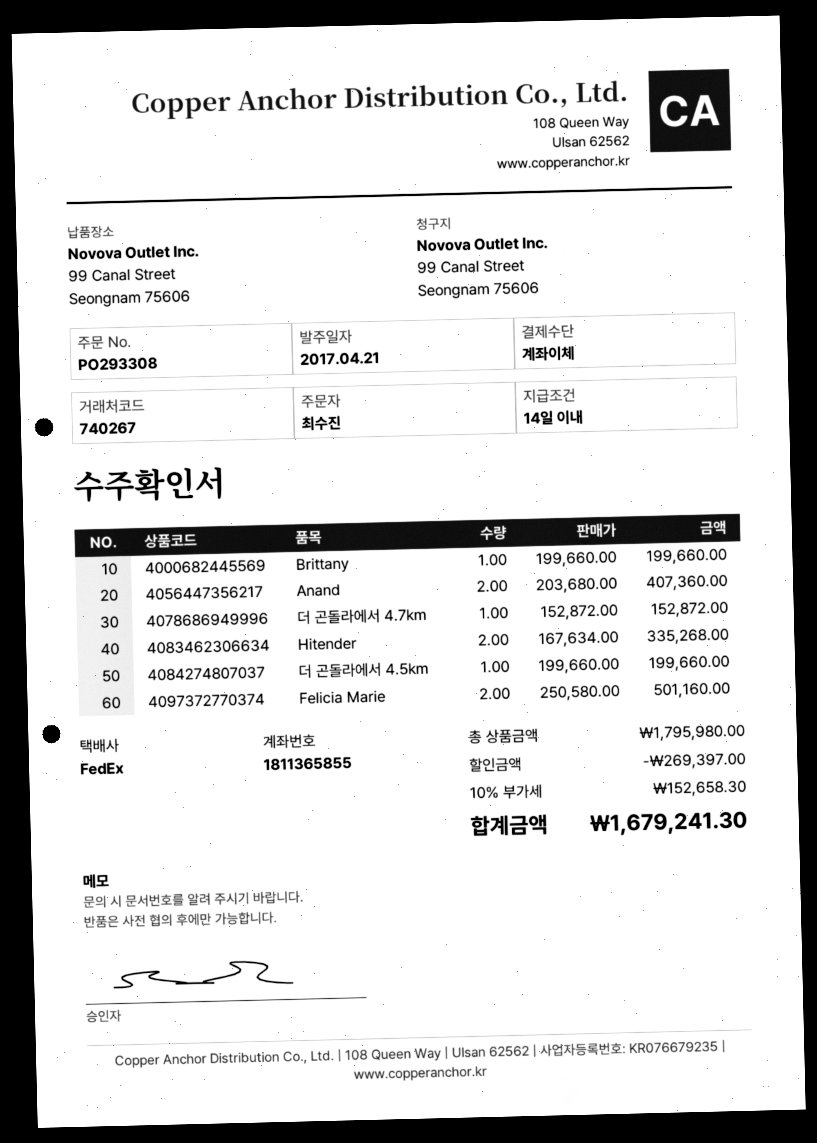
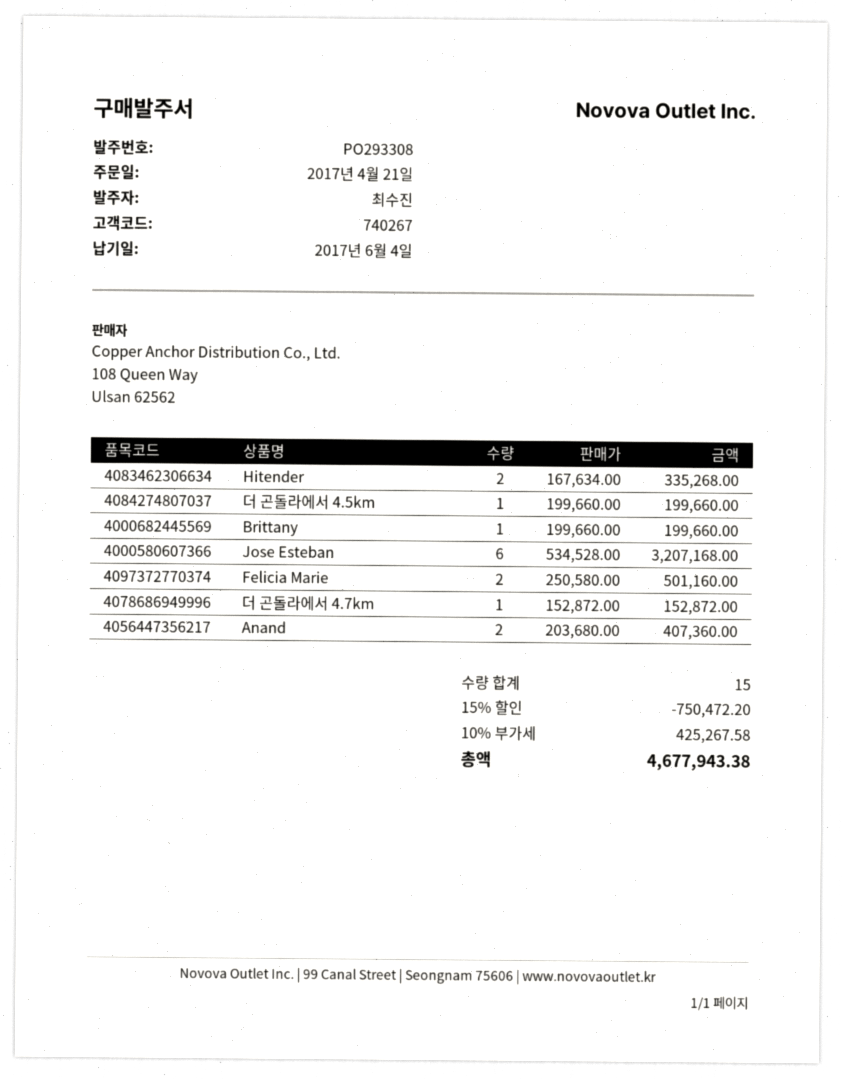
Jose Esteban: none -> 6 x 534528.00 = 3207168.00
discount: 269397.00 -> 750472.20
tax: 10% = 152658.30 -> 10% = 425267.58
total: 1679241.30 -> 4677943.38

